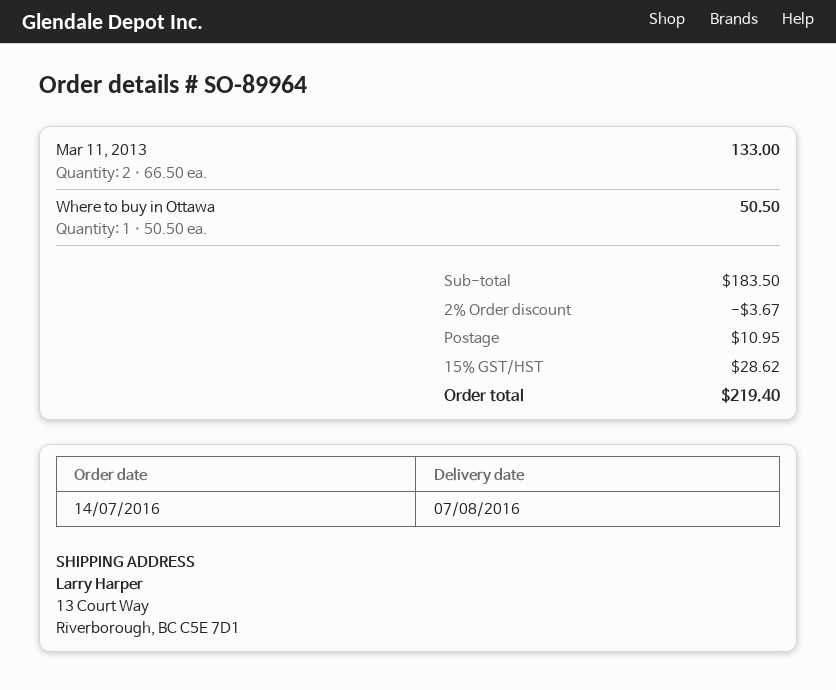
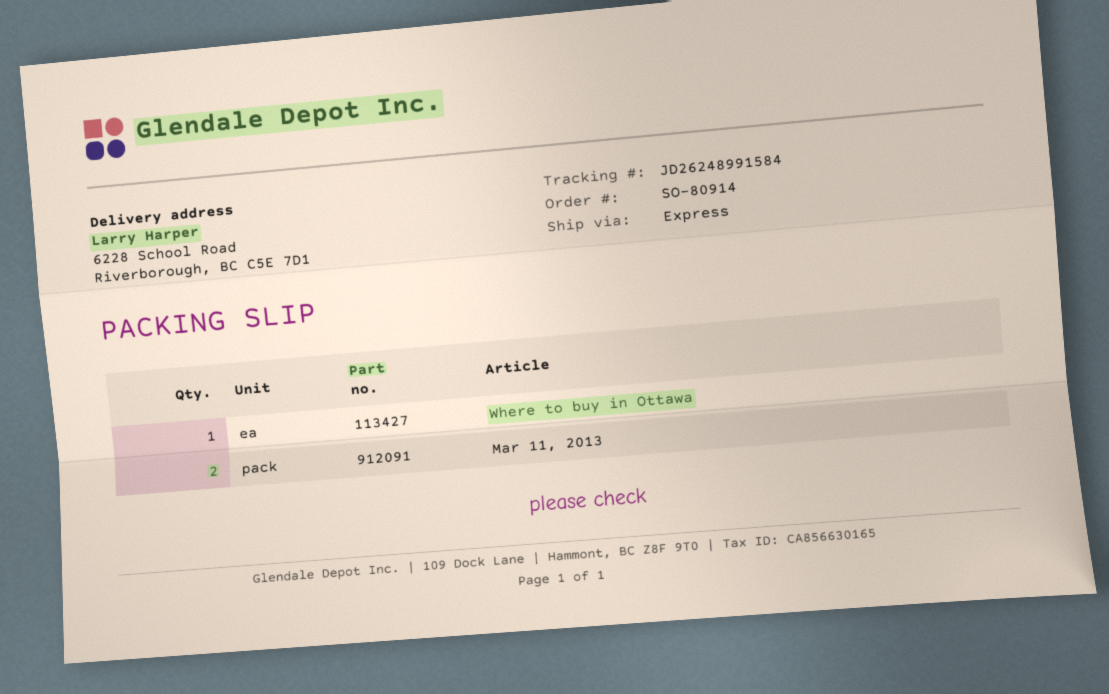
order number: SO-89964 -> SO-80914
ship to: 13 Court Way, Riverborough, BC C5E 7D1 -> 6228 School Road, Riverborough, BC C5E 7D1

